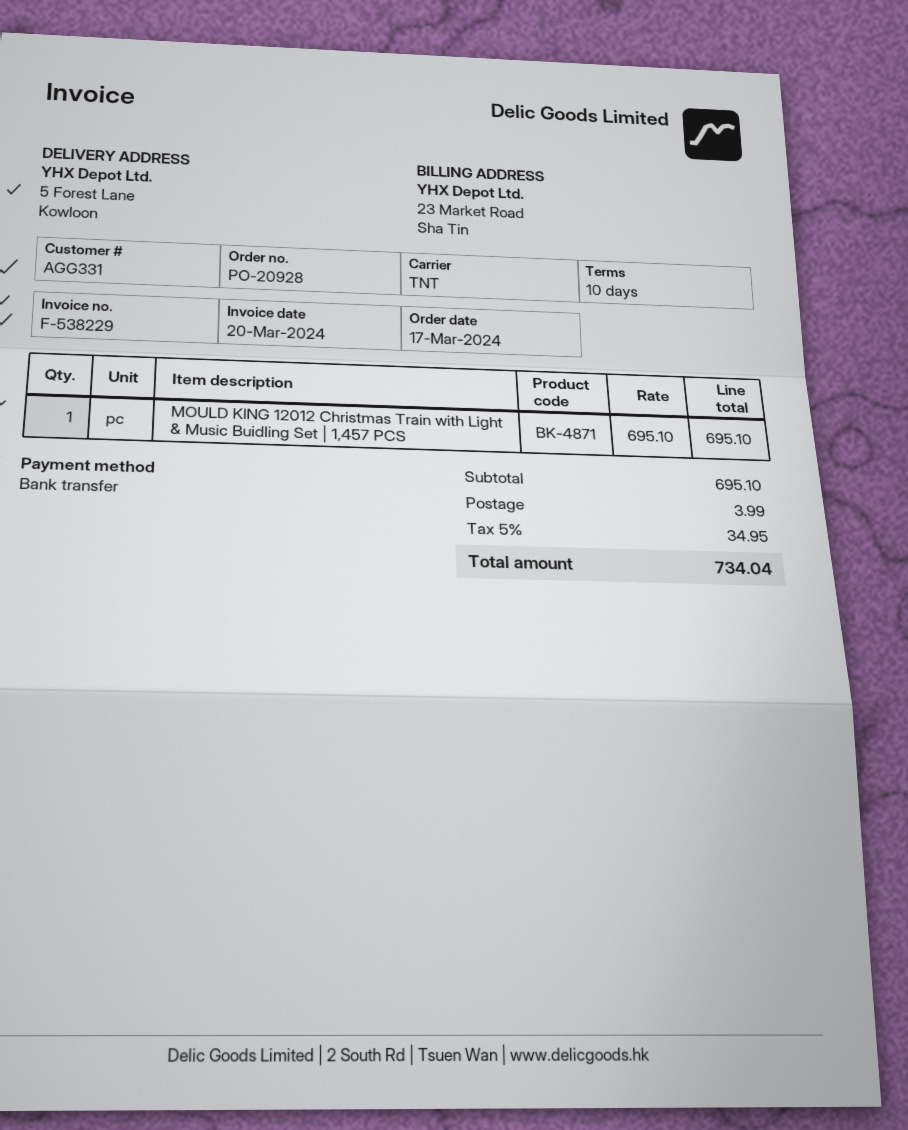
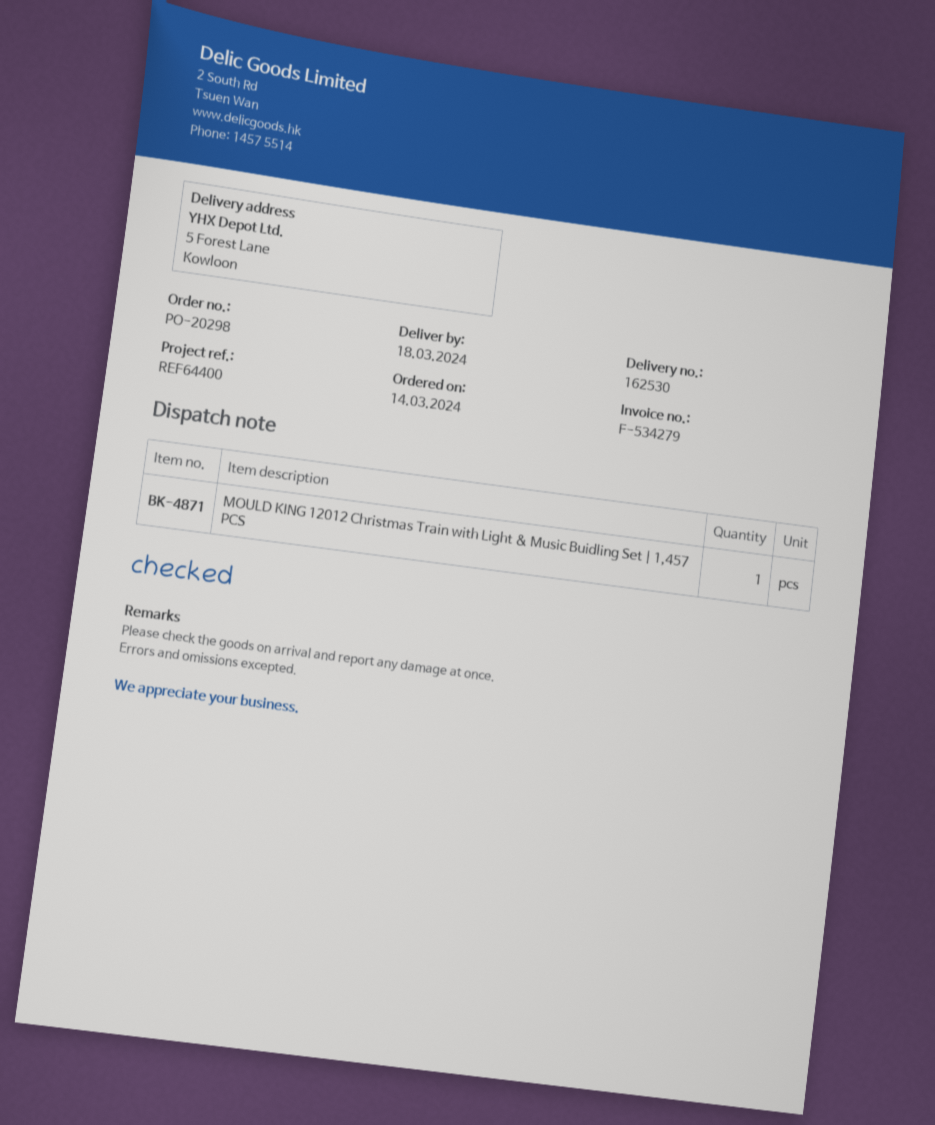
order number: PO-20928 -> PO-20298
order date: 2024-03-17 -> 2024-03-14
invoice number: F-538229 -> F-534279

